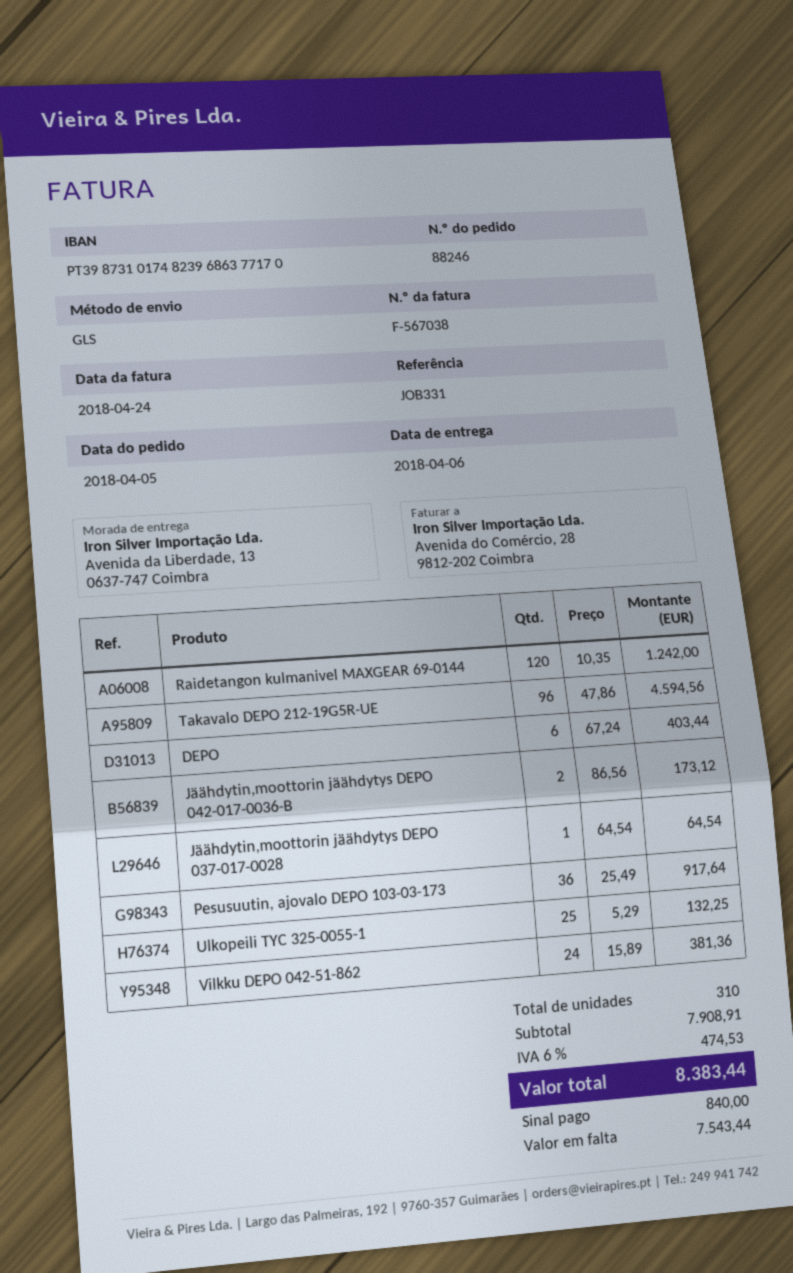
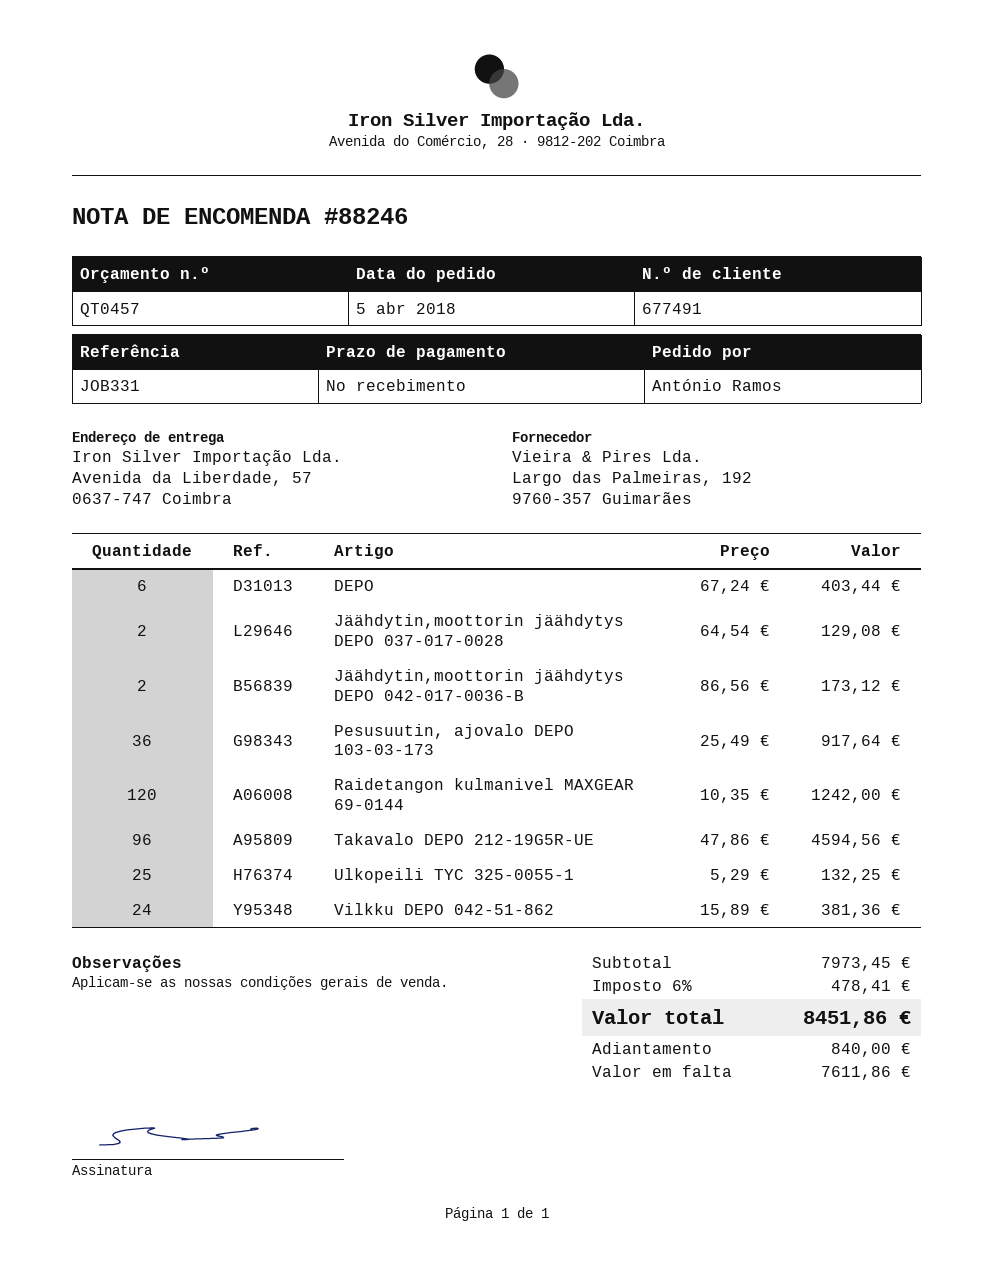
ship to: Avenida da Liberdade, 13, 0637-747 Coimbra -> Avenida da Liberdade, 57, 0637-747 Coimbra
Jäähdytin,moottorin jäähdytys DEPO 037-017-0028: 1 x 64.54 = 64.54 -> 2 x 64.54 = 129.08
subtotal: 7908.91 -> 7973.45
tax: 6% = 474.53 -> 6% = 478.41
total: 8383.44 -> 8451.86
balance: 7543.44 -> 7611.86

